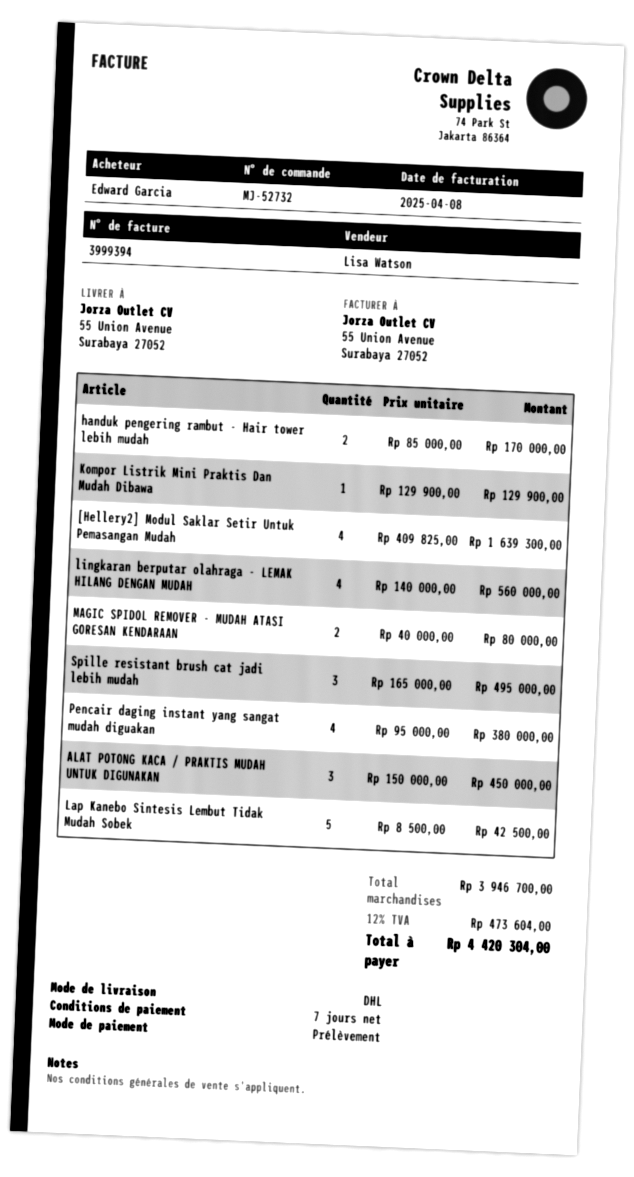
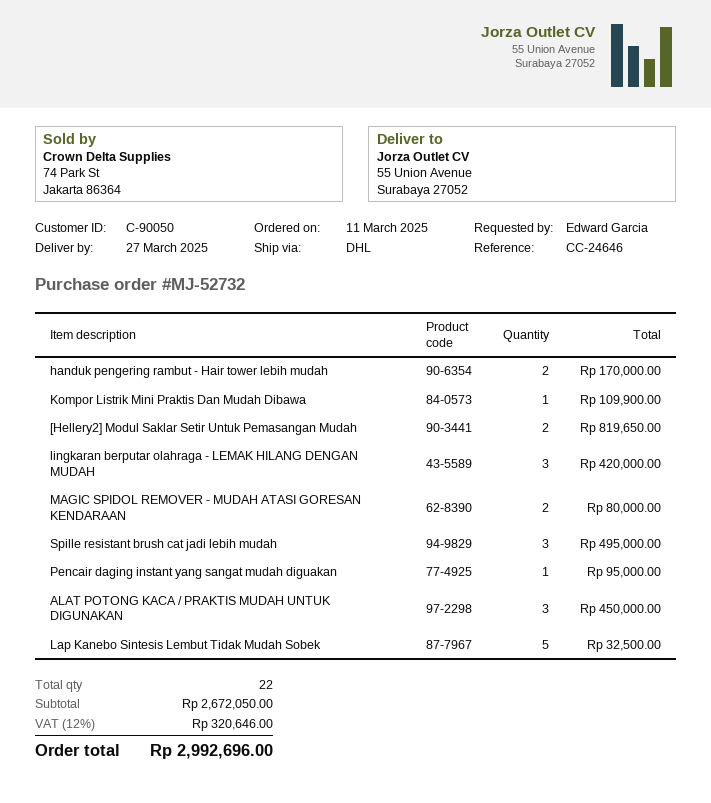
Kompor Listrik Mini Praktis Dan Mudah Dibawa: 1 for 129900.00 -> 1 for 109900.00
[Hellery2] Modul Saklar Setir Untuk Pemasangan Mudah: 4 for 1639300.00 -> 2 for 819650.00
lingkaran berputar olahraga - LEMAK HILANG DENGAN MUDAH: 4 for 560000.00 -> 3 for 420000.00
Pencair daging instant yang sangat mudah diguakan: 4 for 380000.00 -> 1 for 95000.00
Lap Kanebo Sintesis Lembut Tidak Mudah Sobek: 5 for 42500.00 -> 5 for 32500.00
subtotal: 3946700.00 -> 2672050.00
tax: 12% = 473604.00 -> 12% = 320646.00
total: 4420304.00 -> 2992696.00

